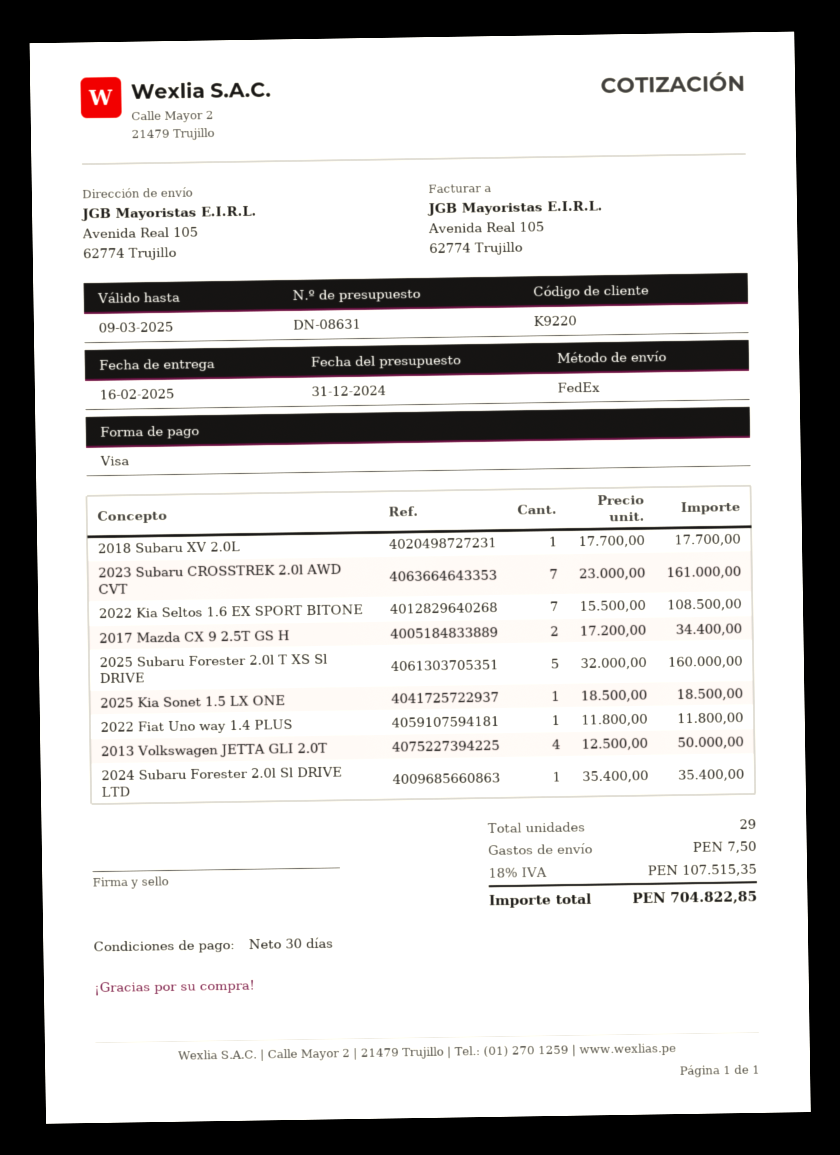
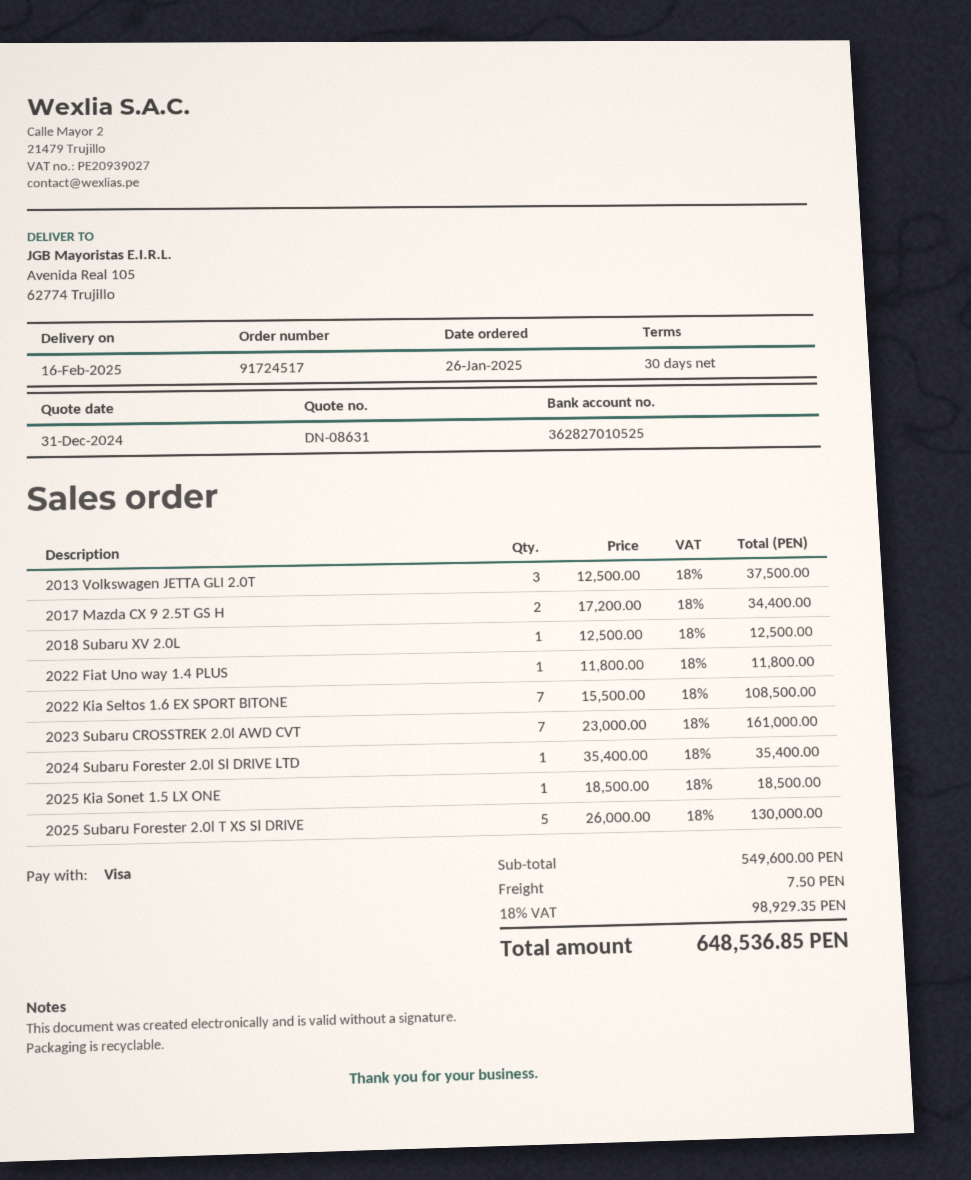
2018 Subaru XV 2.0L: 1 x 17700.00 = 17700.00 -> 1 x 12500.00 = 12500.00
2025 Subaru Forester 2.0l T XS Sl DRIVE: 5 x 32000.00 = 160000.00 -> 5 x 26000.00 = 130000.00
2013 Volkswagen JETTA GLI 2.0T: 4 x 12500.00 = 50000.00 -> 3 x 12500.00 = 37500.00
tax: 18% = 107515.35 -> 18% = 98929.35
total: 704822.85 -> 648536.85

